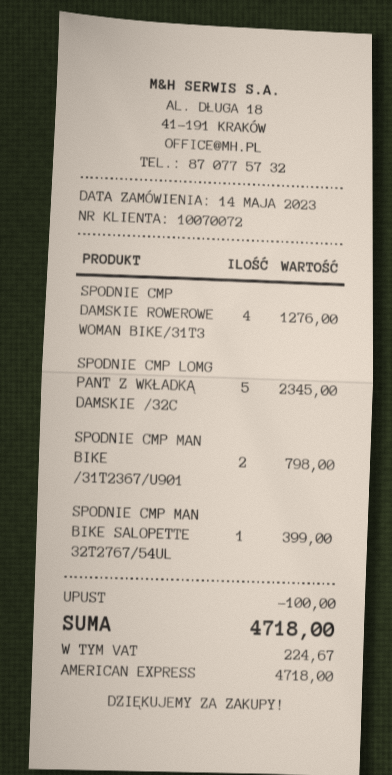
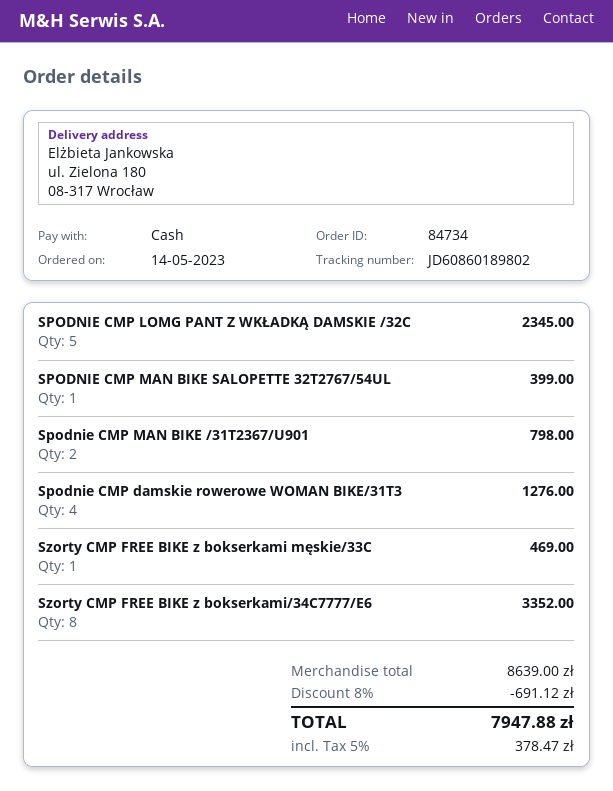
payment method: American Express -> cash
Szorty CMP FREE BIKE z bokserkami męskie/33C: none -> 1 for 469.00
Szorty CMP FREE BIKE z bokserkami/34C7777/E6: none -> 8 for 3352.00
discount: 100.00 -> 691.12
tax: 224.67 -> 378.47
total: 4718.00 -> 7947.88

